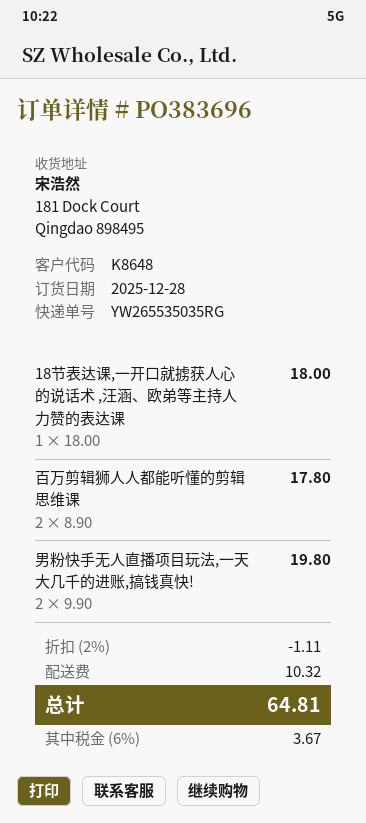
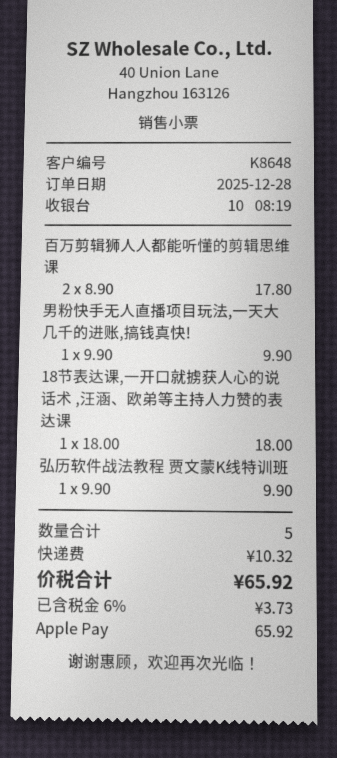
男粉快手无人直播项目玩法,一天大几千的进账,搞钱真快!: 2 x 9.90 = 19.80 -> 1 x 9.90 = 9.90
弘历软件战法教程 贾文蒙K线特训班: none -> 1 x 9.90 = 9.90
discount: 2% = 1.11 -> none
tax: 6% = 3.67 -> 6% = 3.73
total: 64.81 -> 65.92

